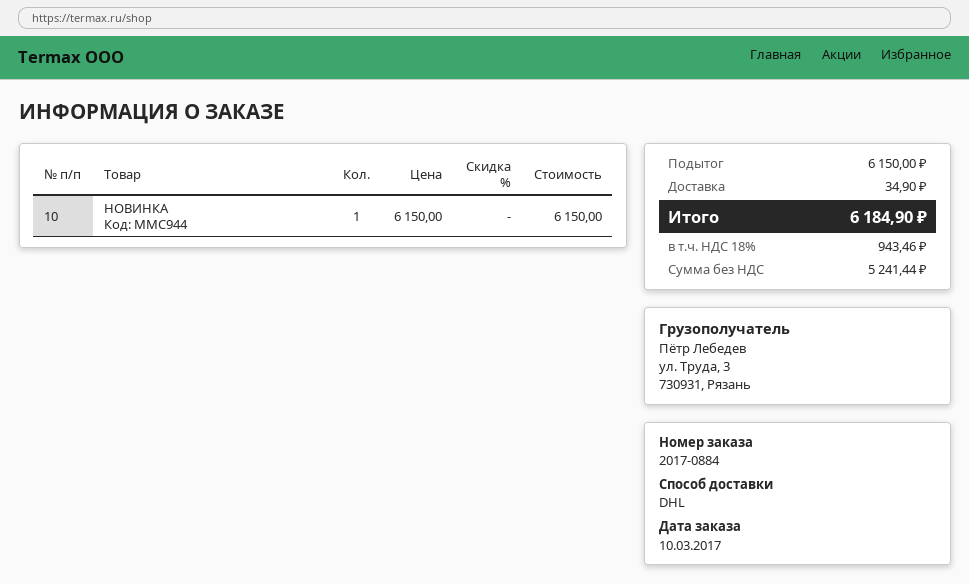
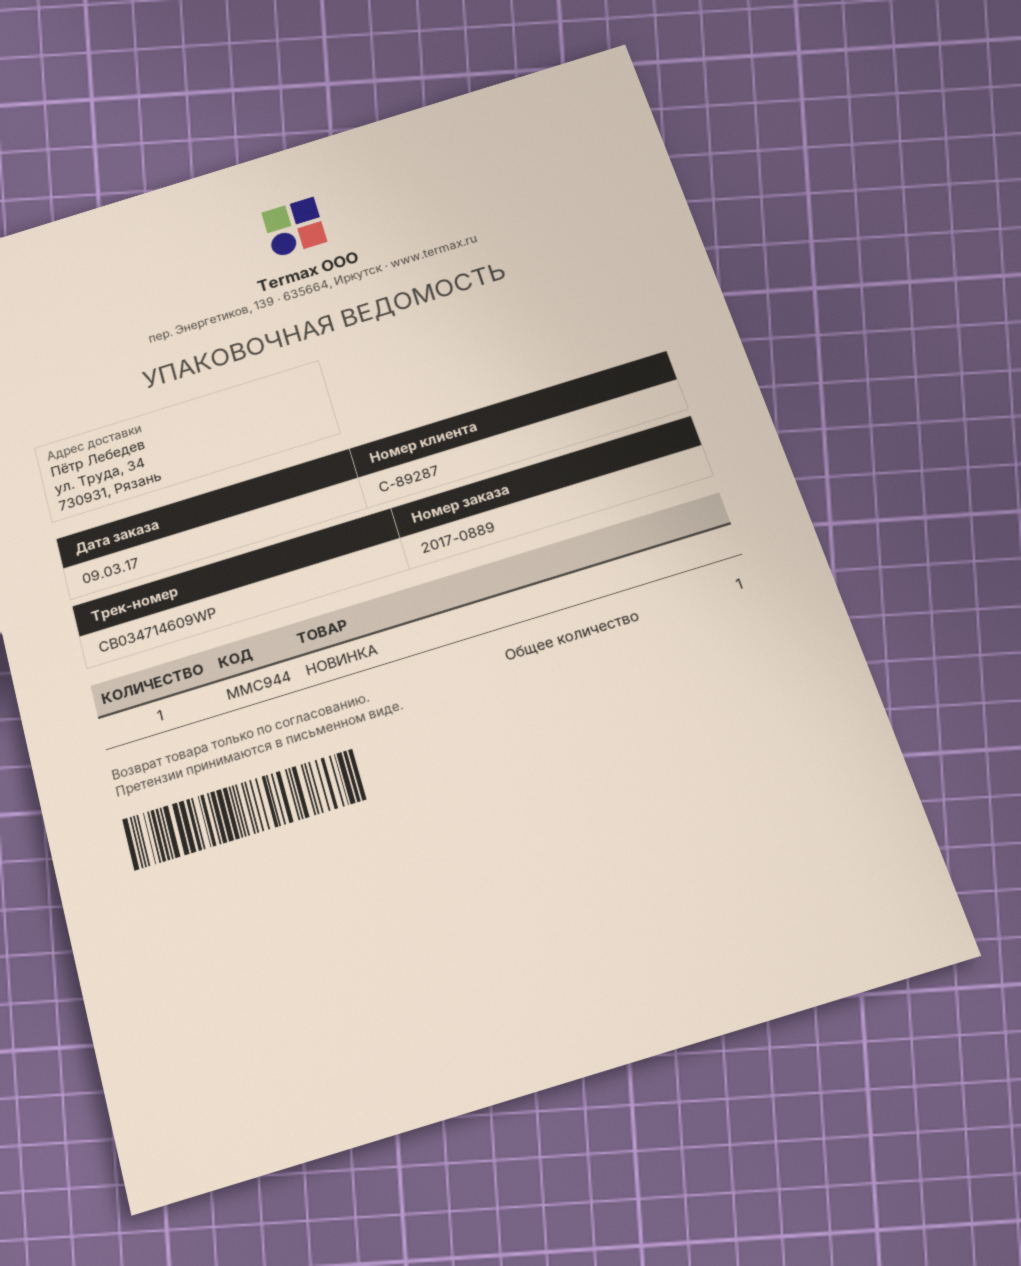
order number: 2017-0884 -> 2017-0889
order date: 2017-03-10 -> 2017-03-09
ship to: ул. Труда, 3, 730931, Рязань -> ул. Труда, 34, 730931, Рязань

